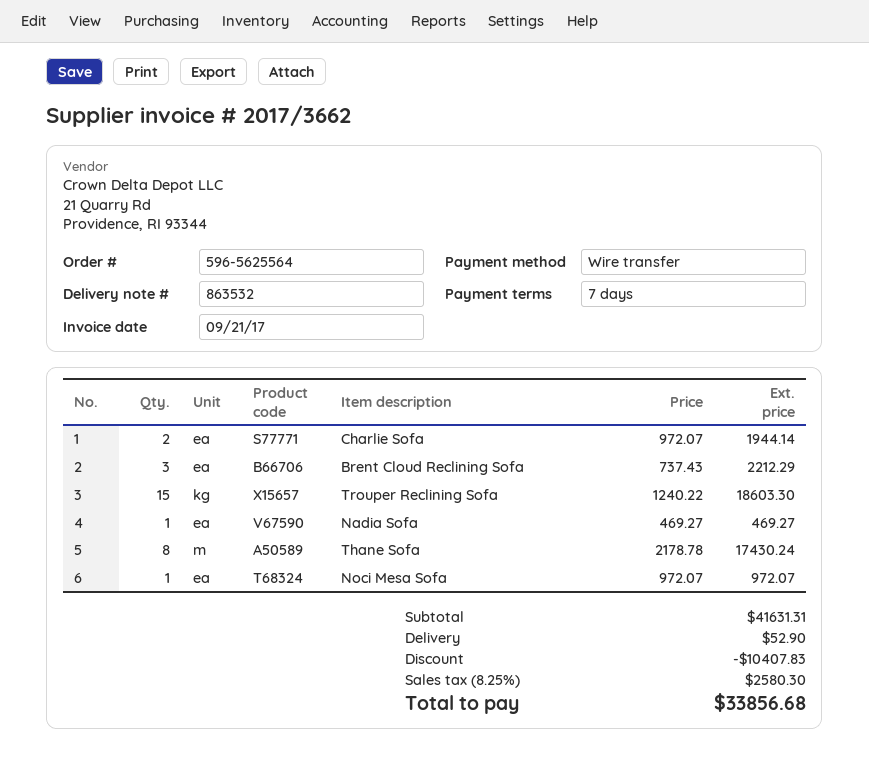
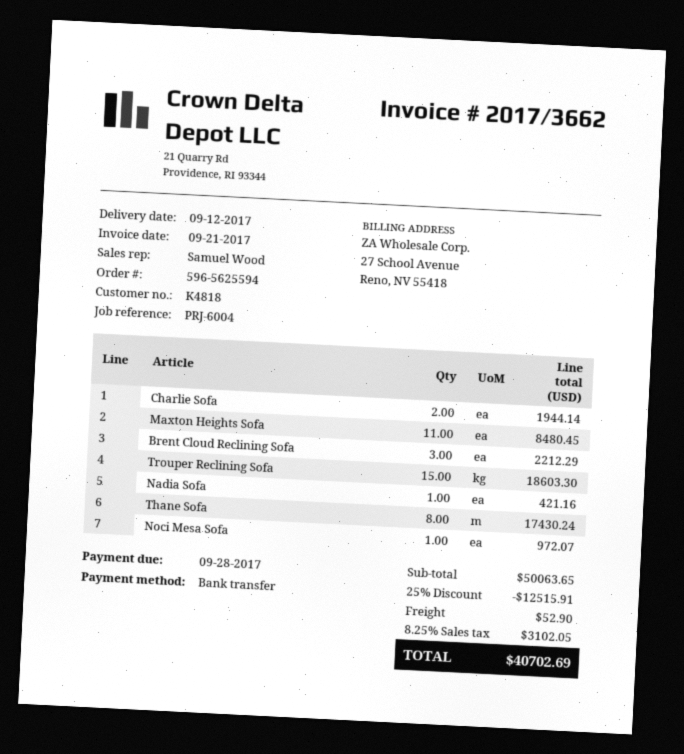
order number: 596-5625564 -> 596-5625594
Nadia Sofa: 1 for 469.27 -> 1 for 421.16
Maxton Heights Sofa: none -> 11 for 8480.45
subtotal: 41631.31 -> 50063.65
discount: 10407.83 -> 12515.91
tax: 8.25% = 2580.30 -> 8.25% = 3102.05
total: 33856.68 -> 40702.69

